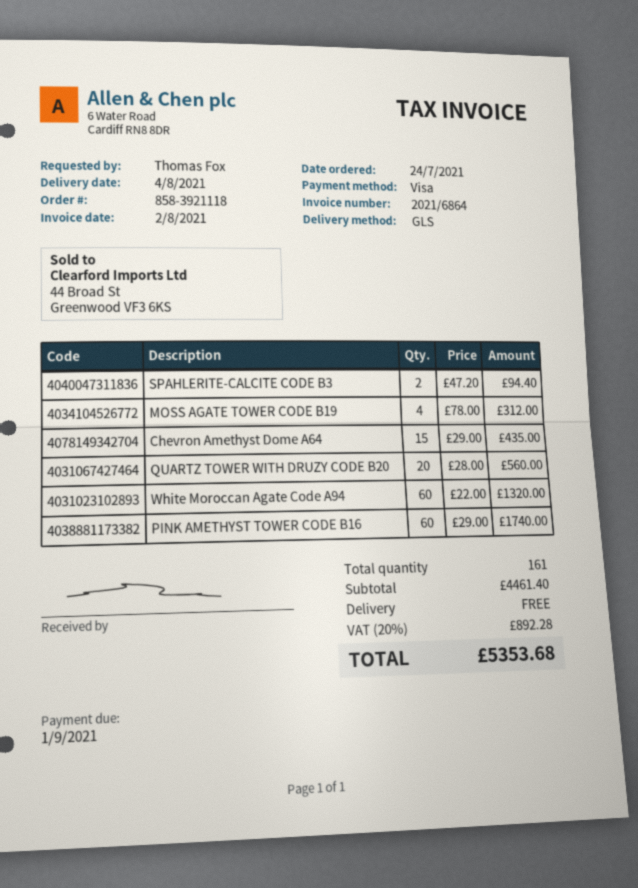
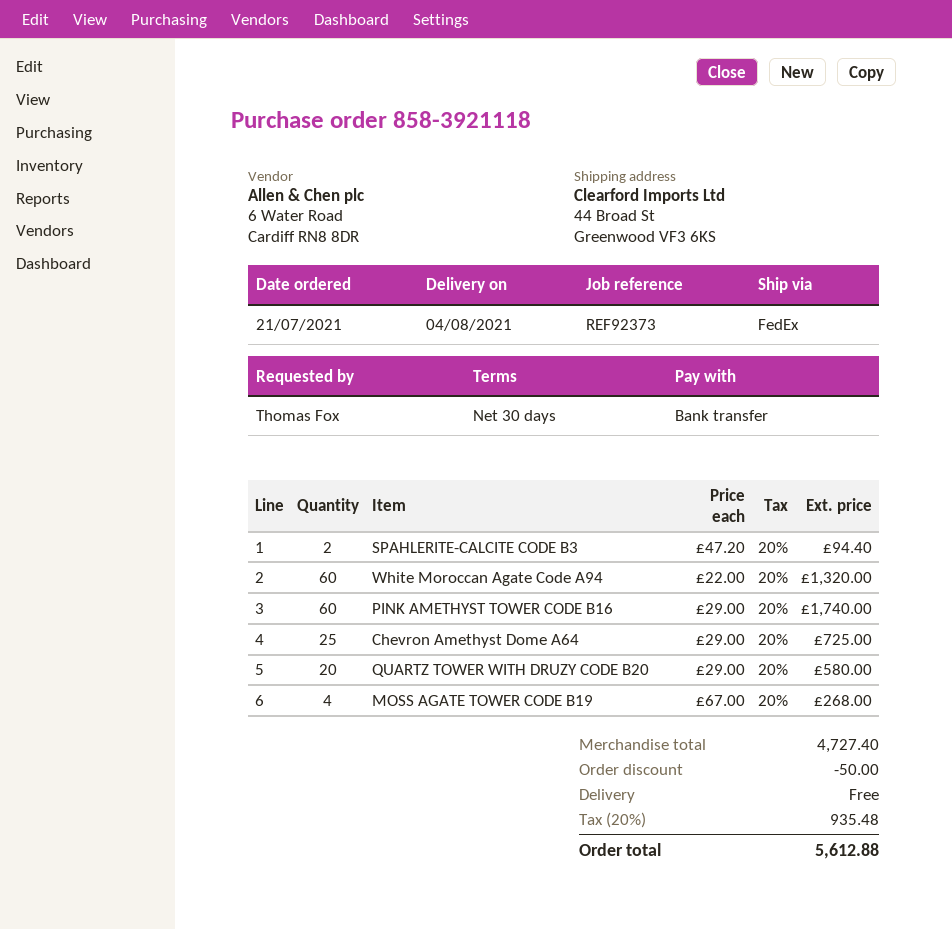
order date: 2021-07-24 -> 2021-07-21
payment method: Visa -> bank transfer
shipping method: GLS -> FedEx
MOSS AGATE TOWER CODE B19: 4 x 78.00 = 312.00 -> 4 x 67.00 = 268.00
Chevron Amethyst Dome A64: 15 x 29.00 = 435.00 -> 25 x 29.00 = 725.00
QUARTZ TOWER WITH DRUZY CODE B20: 20 x 28.00 = 560.00 -> 20 x 29.00 = 580.00
subtotal: 4461.40 -> 4727.40
discount: none -> 50.00
tax: 20% = 892.28 -> 20% = 935.48
total: 5353.68 -> 5612.88

